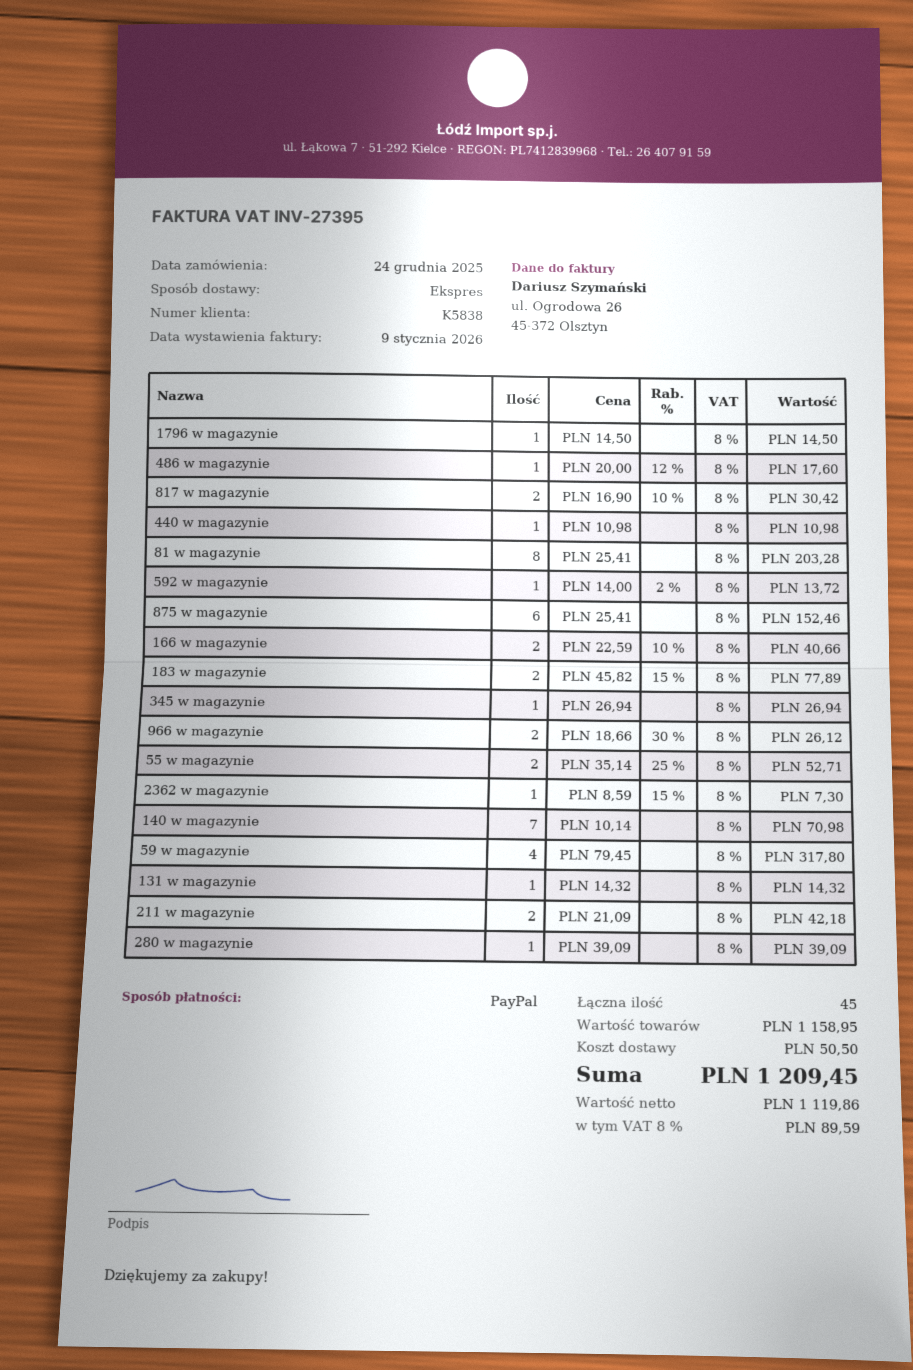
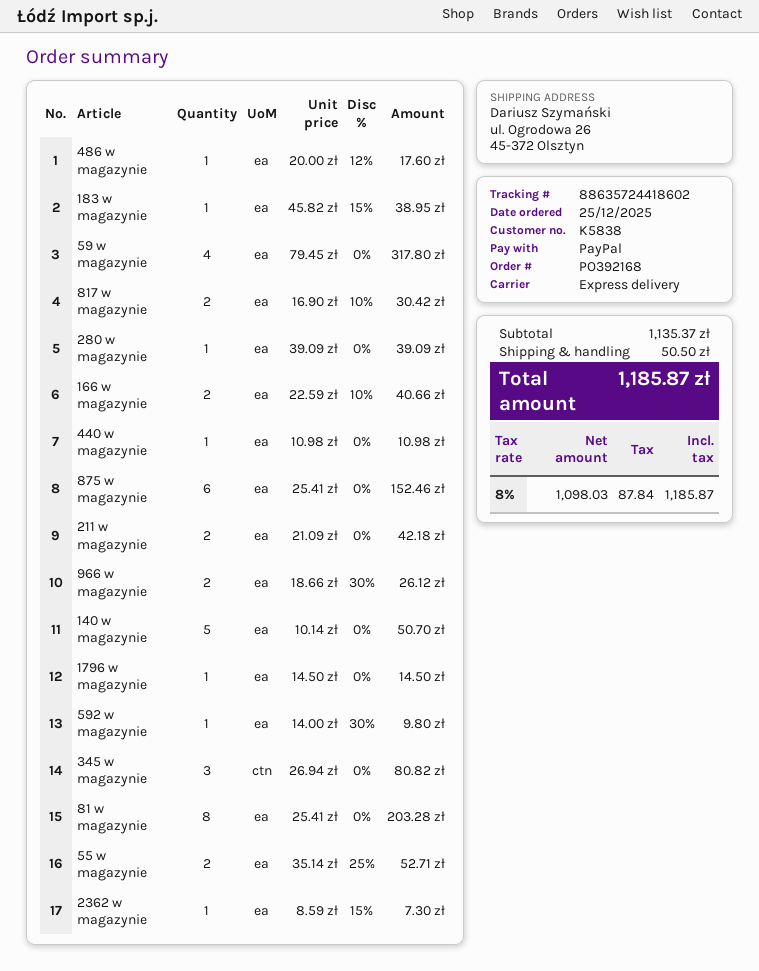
order date: 2025-12-24 -> 2025-12-25
592 w magazynie: 1 x 14.00 - 2% = 13.72 -> 1 x 14.00 - 30% = 9.80
183 w magazynie: 2 x 45.82 - 15% = 77.89 -> 1 x 45.82 - 15% = 38.95
345 w magazynie: 1 x 26.94 = 26.94 -> 3 x 26.94 = 80.82
140 w magazynie: 7 x 10.14 = 70.98 -> 5 x 10.14 = 50.70
131 w magazynie: 1 x 14.32 = 14.32 -> none
subtotal: 1158.95 -> 1135.37
net: 1119.86 -> 1098.03
tax: 8% = 89.59 -> 8% = 87.84
total: 1209.45 -> 1185.87

